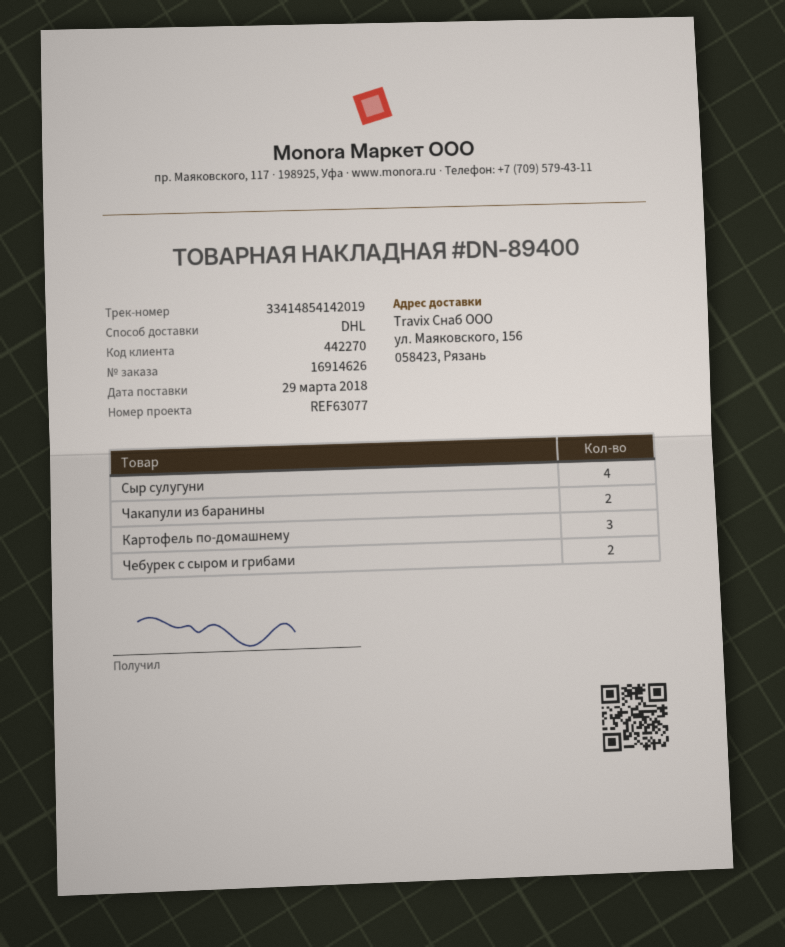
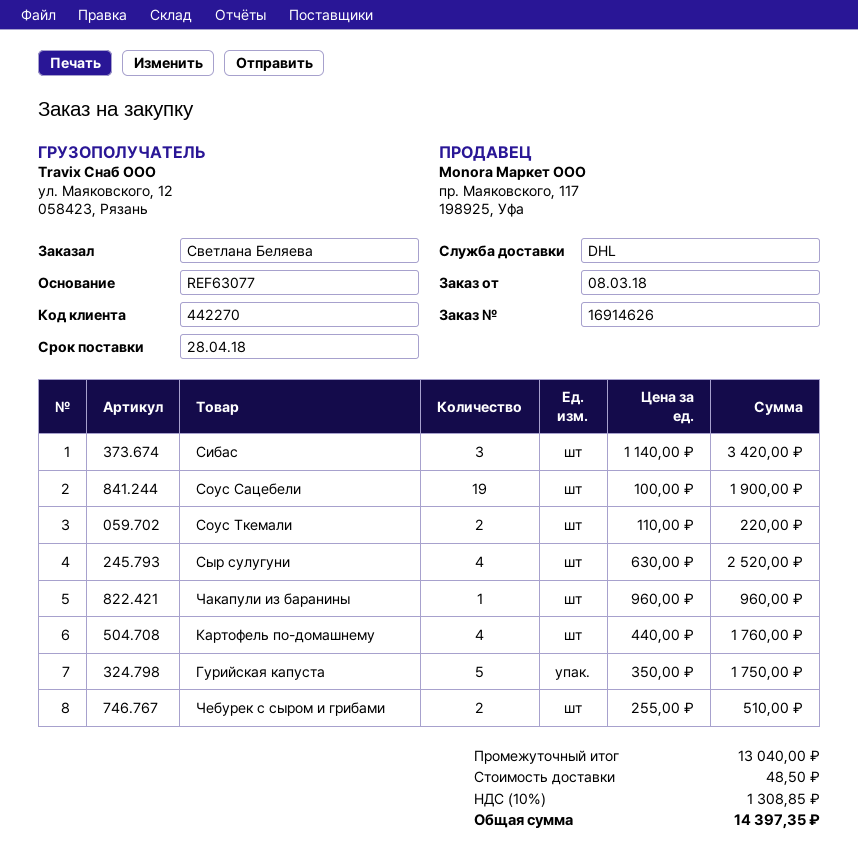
delivery date: 2018-03-29 -> 2018-04-28
ship to: ул. Маяковского, 156, 058423, Рязань -> ул. Маяковского, 12, 058423, Рязань
Чакапули из баранины: 2 -> 1
Картофель по-домашнему: 3 -> 4
Сибас: none -> 3
Соус Сацебели: none -> 19
Соус Ткемали: none -> 2
Гурийская капуста: none -> 5

